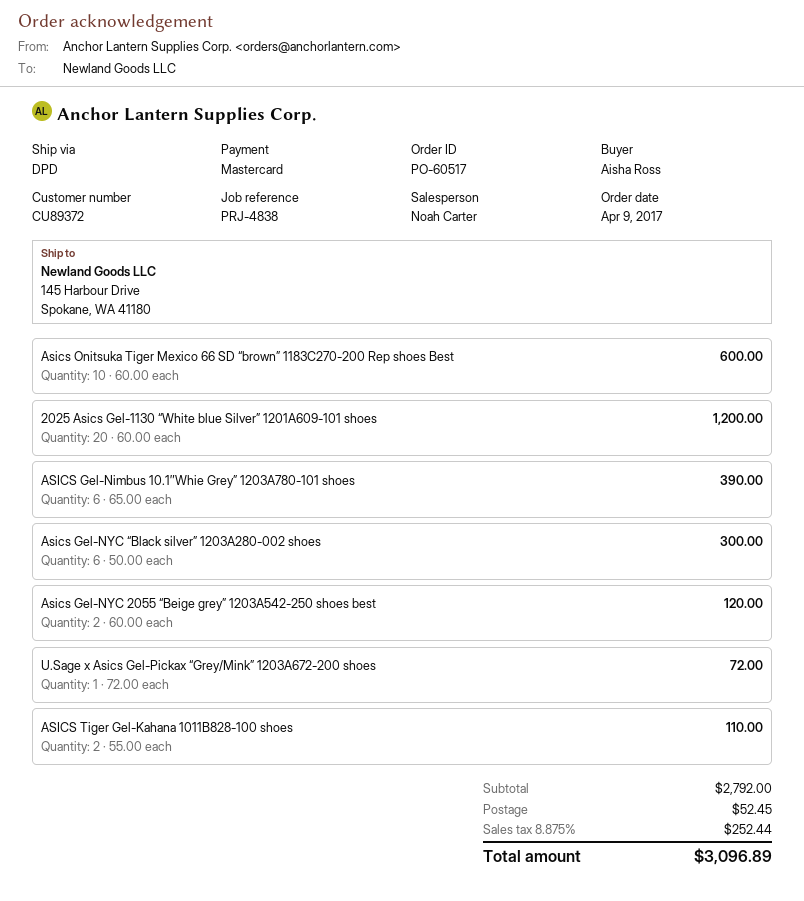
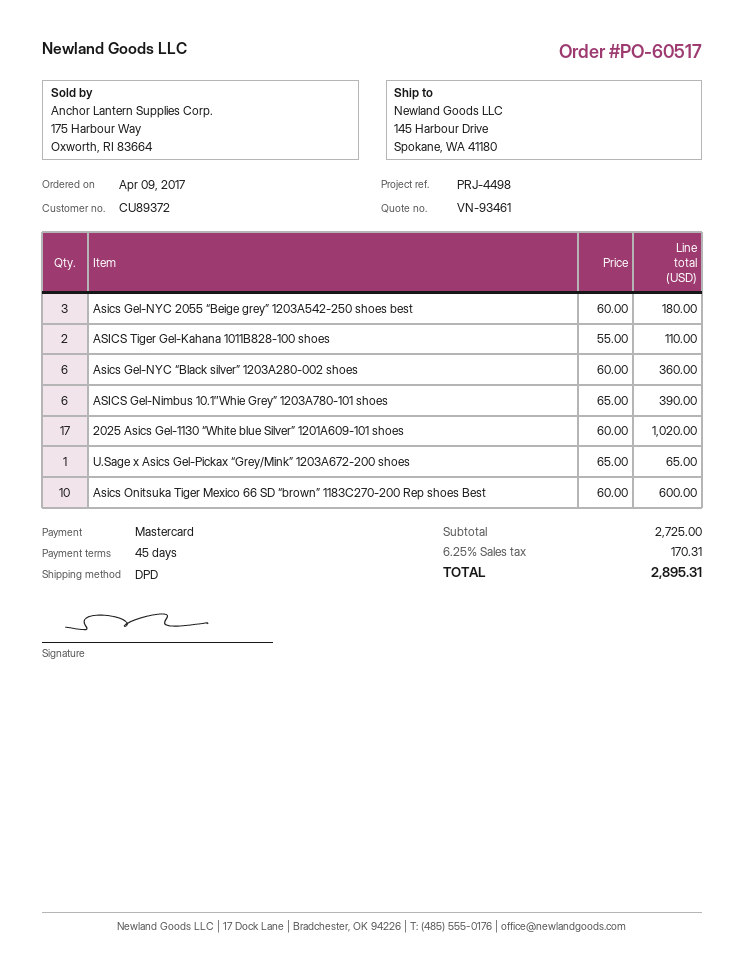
reference: PRJ-4838 -> PRJ-4498
2025 Asics Gel-1130 “White blue Silver” 1201A609-101 shoes: 20 x 60.00 = 1200.00 -> 17 x 60.00 = 1020.00
Asics Gel-NYC “Black silver” 1203A280-002 shoes: 6 x 50.00 = 300.00 -> 6 x 60.00 = 360.00
Asics Gel-NYC 2055 “Beige grey” 1203A542-250 shoes best: 2 x 60.00 = 120.00 -> 3 x 60.00 = 180.00
U.Sage x Asics Gel-Pickax “Grey/Mink” 1203A672-200 shoes: 1 x 72.00 = 72.00 -> 1 x 65.00 = 65.00
subtotal: 2792.00 -> 2725.00
shipping: 52.45 -> none
tax: 8.875% = 252.44 -> 6.25% = 170.31
total: 3096.89 -> 2895.31

